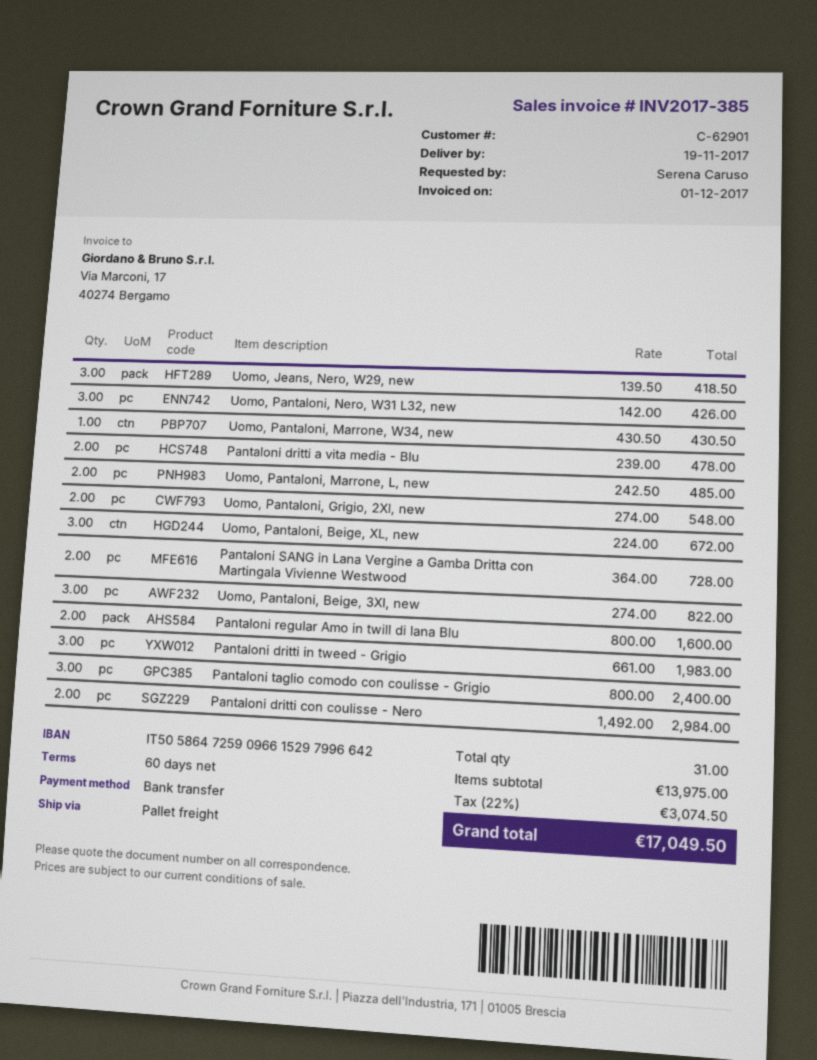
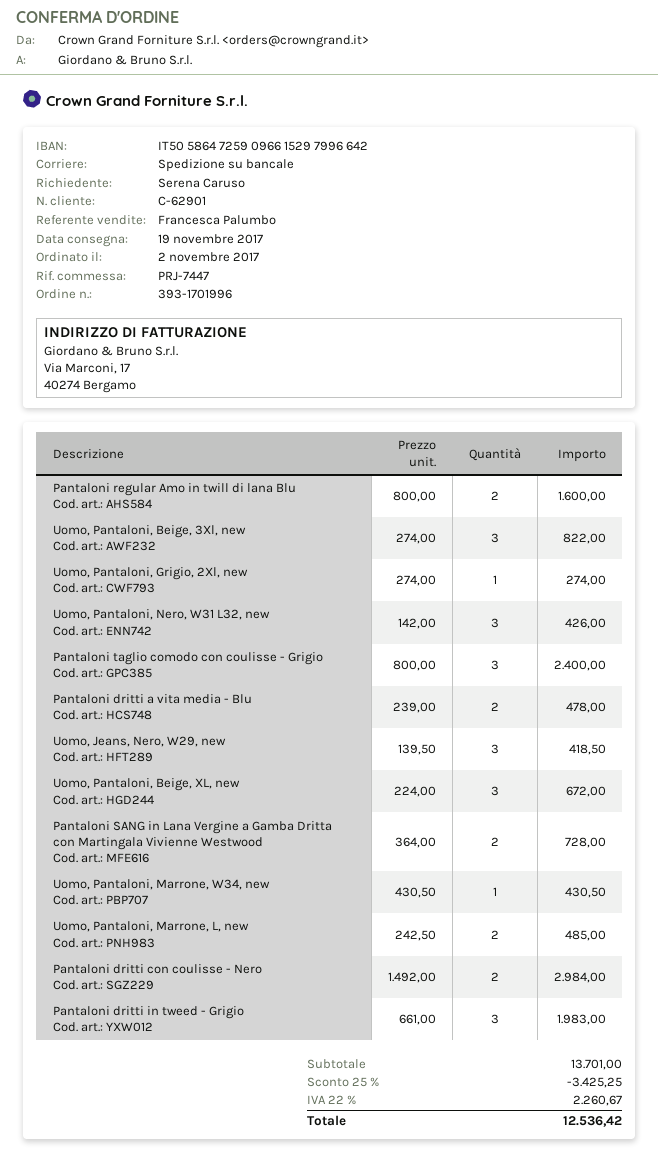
Uomo, Pantaloni, Grigio, 2Xl, new: 2 x 274.00 = 548.00 -> 1 x 274.00 = 274.00
subtotal: 13975.00 -> 13701.00
discount: none -> 25% = 3425.25
tax: 22% = 3074.50 -> 22% = 2260.67
total: 17049.50 -> 12536.42

